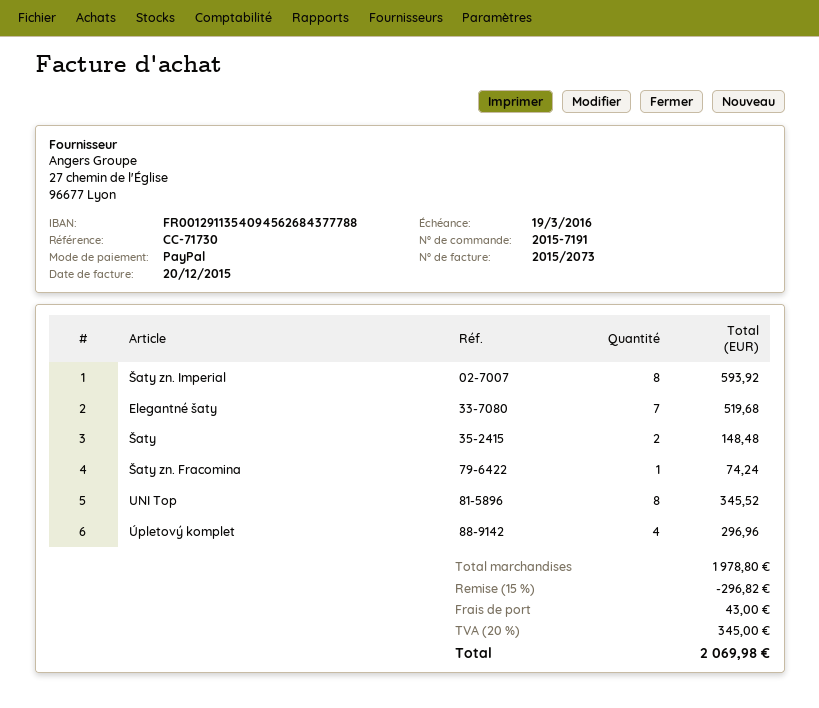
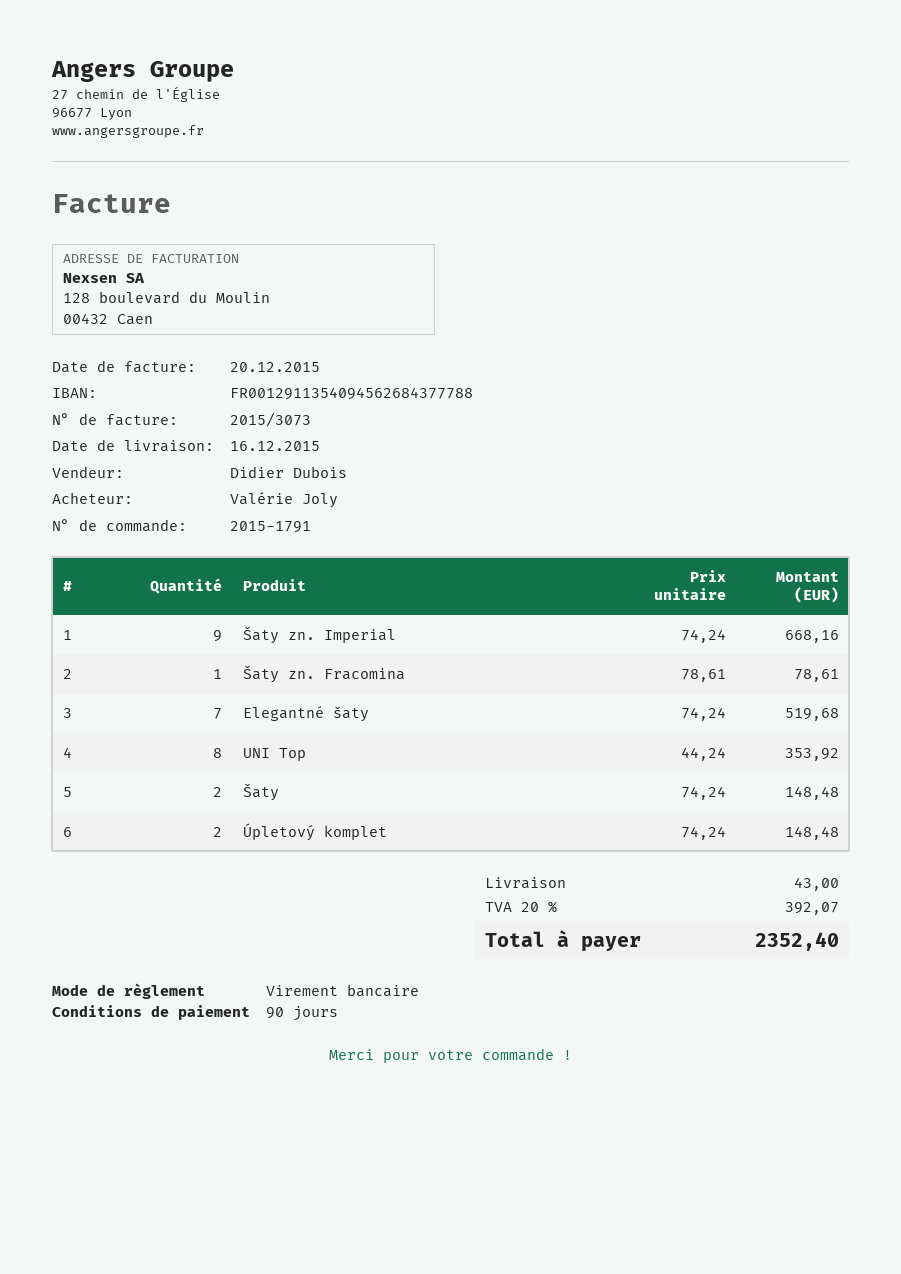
order number: 2015-7191 -> 2015-1791
invoice number: 2015/2073 -> 2015/3073
payment method: PayPal -> bank transfer
Šaty zn. Imperial: 8 for 593.92 -> 9 for 668.16
Šaty zn. Fracomina: 1 for 74.24 -> 1 for 78.61
UNI Top: 8 for 345.52 -> 8 for 353.92
Úpletový komplet: 4 for 296.96 -> 2 for 148.48
discount: 15% = 296.82 -> none
tax: 20% = 345.00 -> 20% = 392.07
total: 2069.98 -> 2352.40

